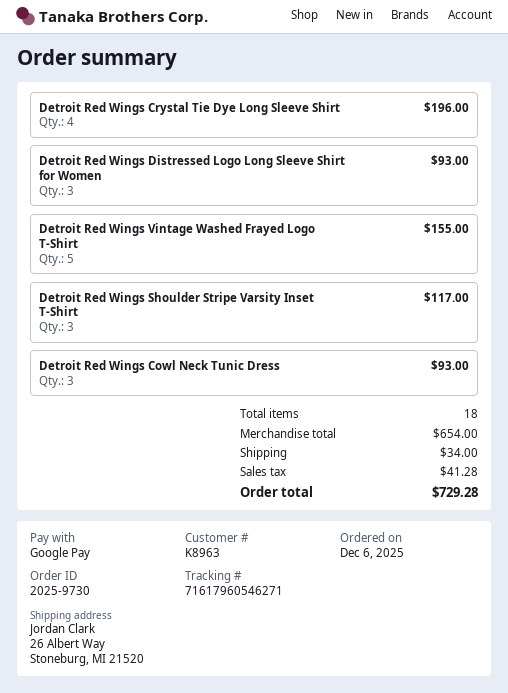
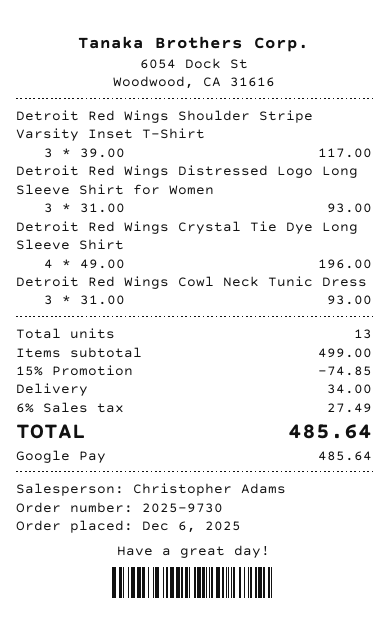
Detroit Red Wings Vintage Washed Frayed Logo T-Shirt: 5 for 155.00 -> none
total quantity: 18 -> 13
subtotal: 654.00 -> 499.00
discount: none -> 15% = 74.85
tax: 41.28 -> 27.49
total: 729.28 -> 485.64

